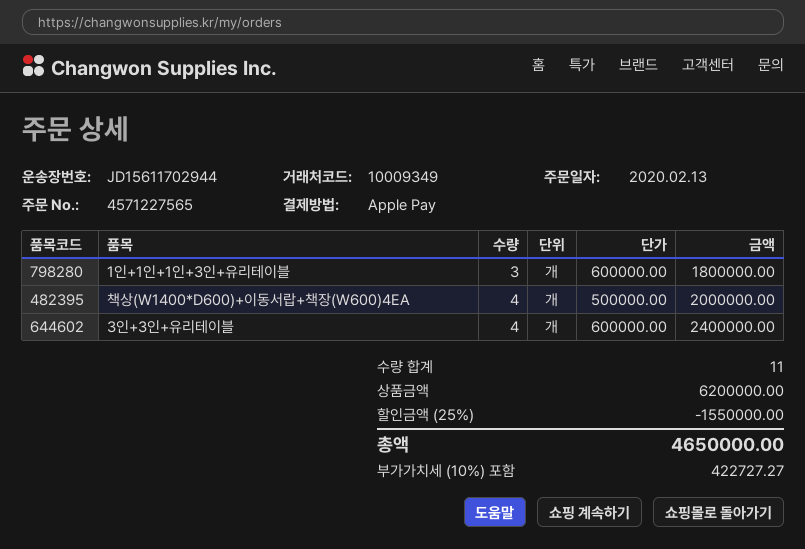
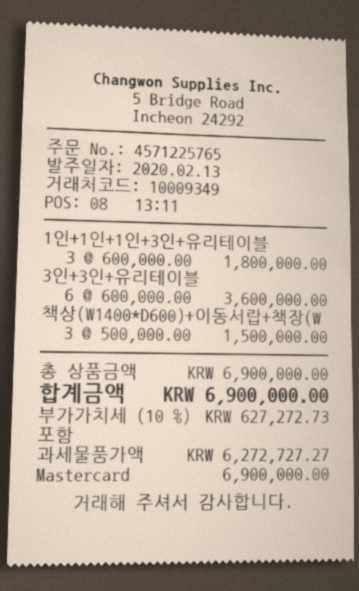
order number: 4571227565 -> 4571225765
payment method: Apple Pay -> Mastercard
책상(W1400*D600)+이동서랍+책장(W600)4EA: 4 x 500000.00 = 2000000.00 -> 3 x 500000.00 = 1500000.00
3인+3인+유리테이블: 4 x 600000.00 = 2400000.00 -> 6 x 600000.00 = 3600000.00
subtotal: 6200000.00 -> 6900000.00
discount: 25% = 1550000.00 -> none
tax: 10% = 422727.27 -> 10% = 627272.73
total: 4650000.00 -> 6900000.00

